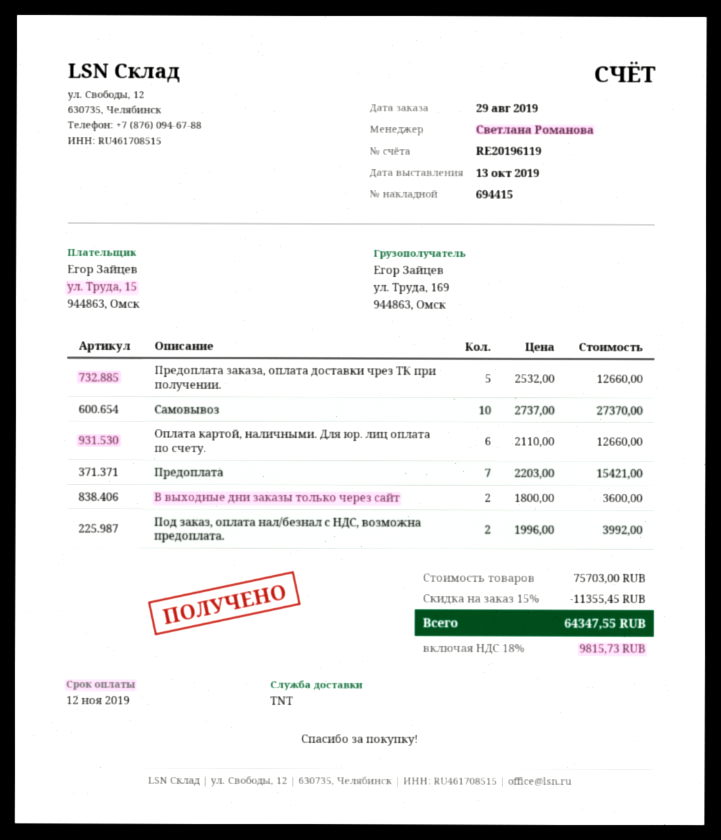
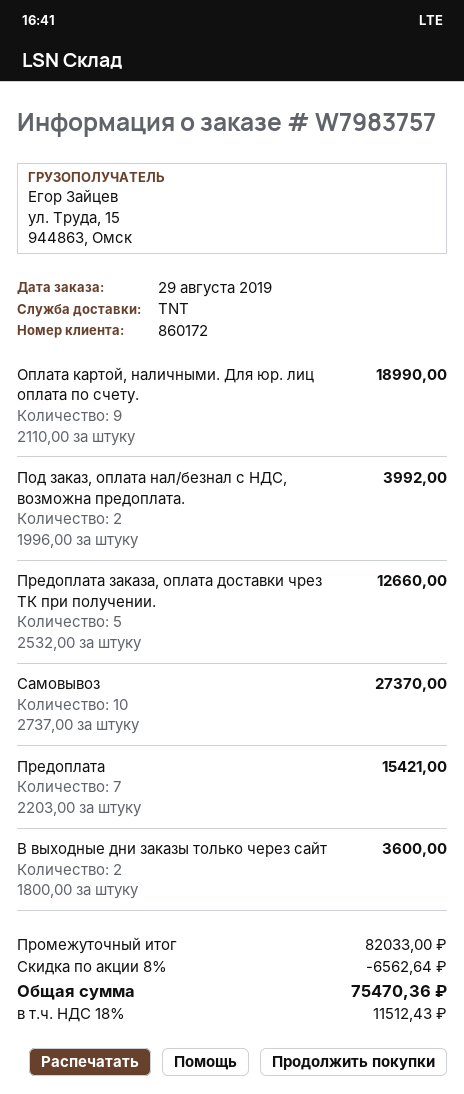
ship to: ул. Труда, 169, 944863, Омск -> ул. Труда, 15, 944863, Омск
Оплата картой, наличными. Для юр. лиц оплата по счету.: 6 x 2110.00 = 12660.00 -> 9 x 2110.00 = 18990.00
subtotal: 75703.00 -> 82033.00
discount: 15% = 11355.45 -> 8% = 6562.64
tax: 18% = 9815.73 -> 18% = 11512.43
total: 64347.55 -> 75470.36

